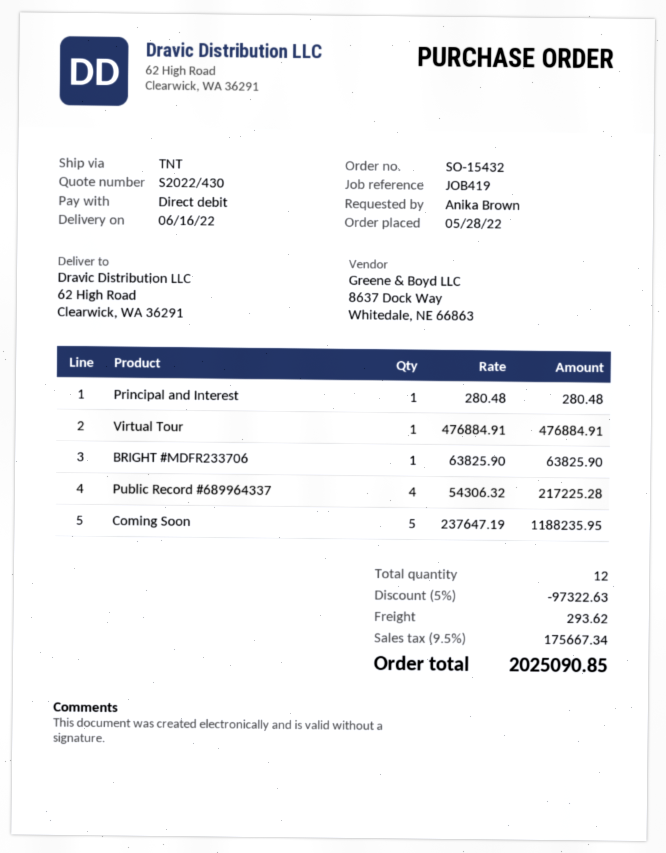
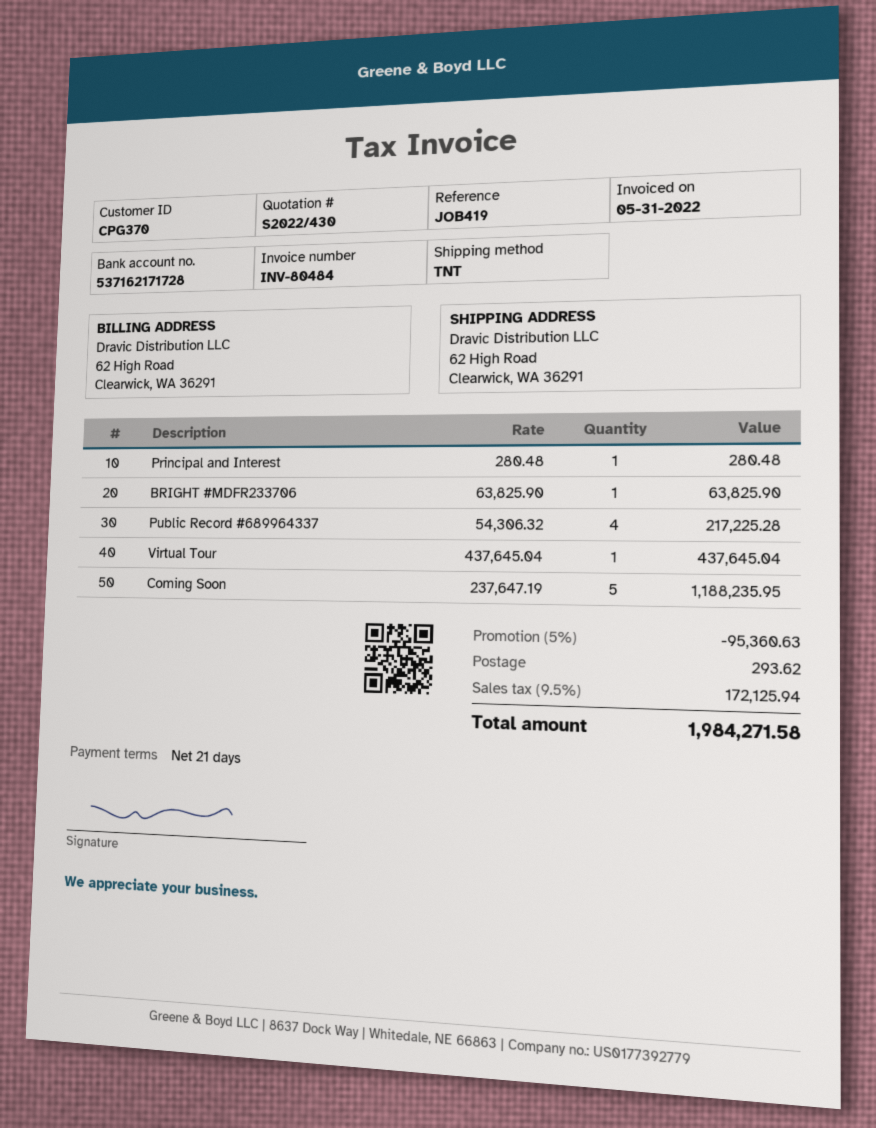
Virtual Tour: 1 x 476884.91 = 476884.91 -> 1 x 437645.04 = 437645.04
discount: 5% = 97322.63 -> 5% = 95360.63
tax: 9.5% = 175667.34 -> 9.5% = 172125.94
total: 2025090.85 -> 1984271.58

